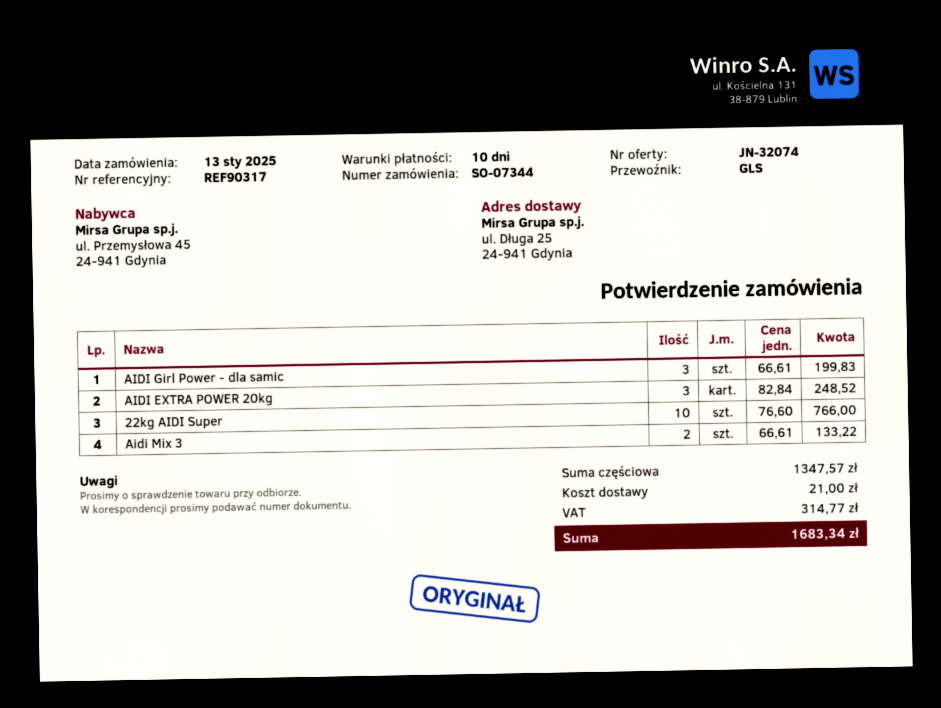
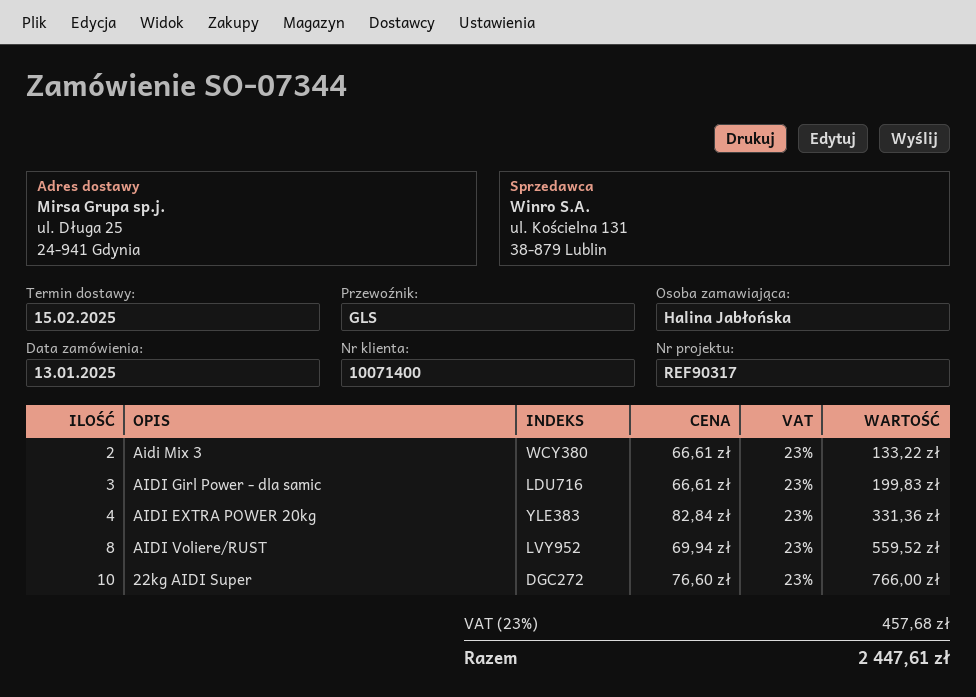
AIDI EXTRA POWER 20kg: 3 x 82.84 = 248.52 -> 4 x 82.84 = 331.36
AIDI Voliere/RUST: none -> 8 x 69.94 = 559.52
shipping: 21.00 -> none
tax: 314.77 -> 457.68
total: 1683.34 -> 2447.61

